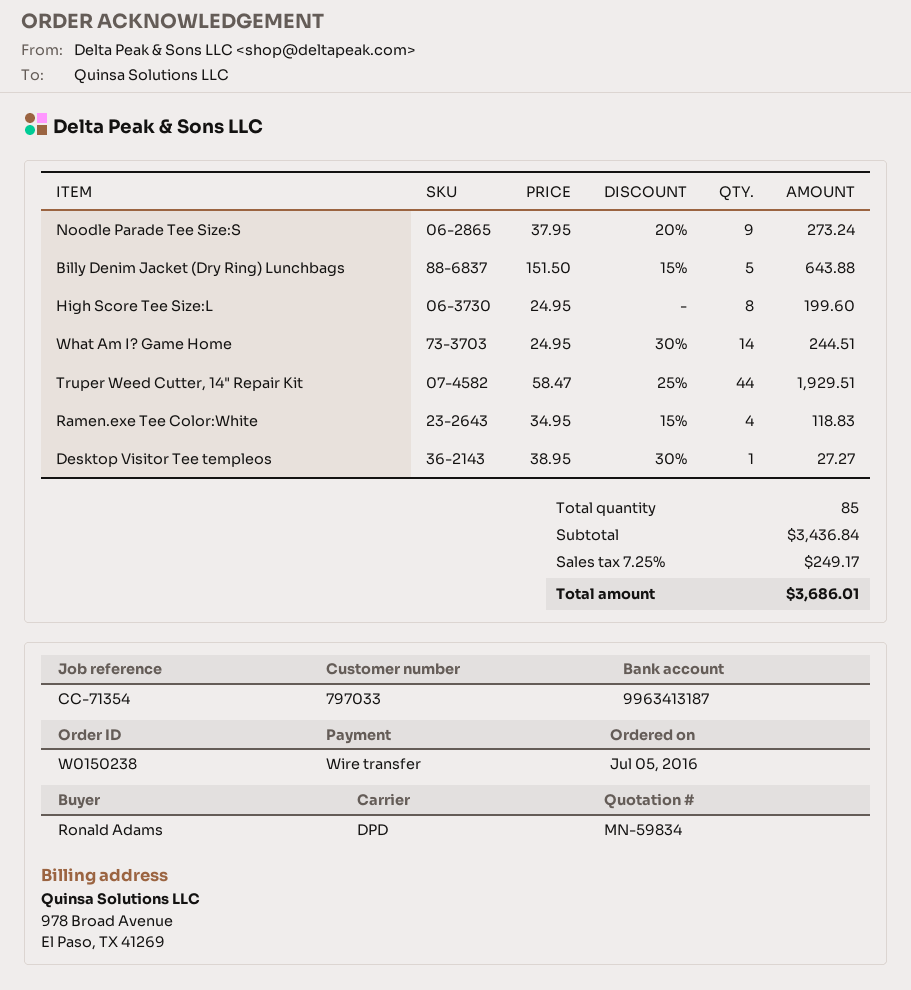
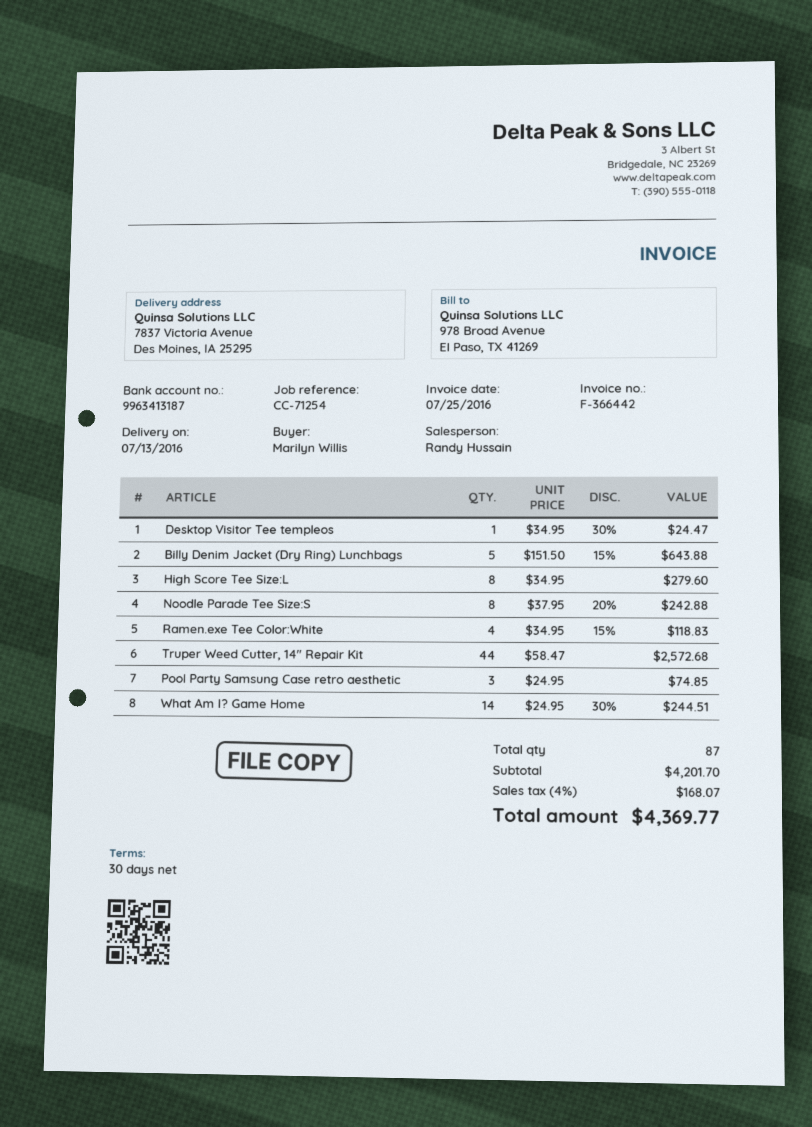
reference: CC-71354 -> CC-71254
ordered by: Ronald Adams -> Marilyn Willis
Noodle Parade Tee Size:S: 9 x 37.95 - 20% = 273.24 -> 8 x 37.95 - 20% = 242.88
High Score Tee Size:L: 8 x 24.95 = 199.60 -> 8 x 34.95 = 279.60
Truper Weed Cutter, 14" Repair Kit: 44 x 58.47 - 25% = 1929.51 -> 44 x 58.47 = 2572.68
Desktop Visitor Tee templeos: 1 x 38.95 - 30% = 27.27 -> 1 x 34.95 - 30% = 24.47
Pool Party Samsung Case retro aesthetic: none -> 3 x 24.95 = 74.85
total quantity: 85 -> 87
subtotal: 3436.84 -> 4201.70
tax: 7.25% = 249.17 -> 4% = 168.07
total: 3686.01 -> 4369.77

